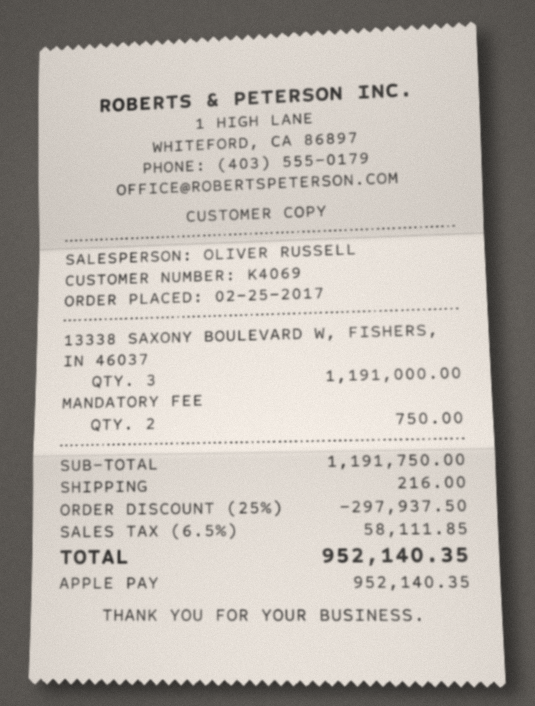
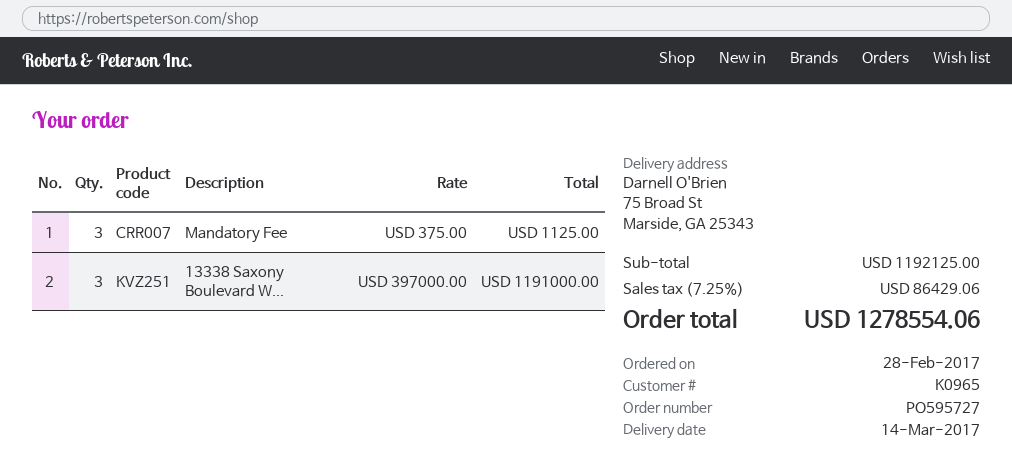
order date: 2017-02-25 -> 2017-02-28
customer number: K4069 -> K0965
MANDATORY FEE: 2 for 750.00 -> 3 for 1125.00
subtotal: 1191750.00 -> 1192125.00
discount: 25% = 297937.50 -> none
shipping: 216.00 -> none
tax: 6.5% = 58111.85 -> 7.25% = 86429.06
total: 952140.35 -> 1278554.06

